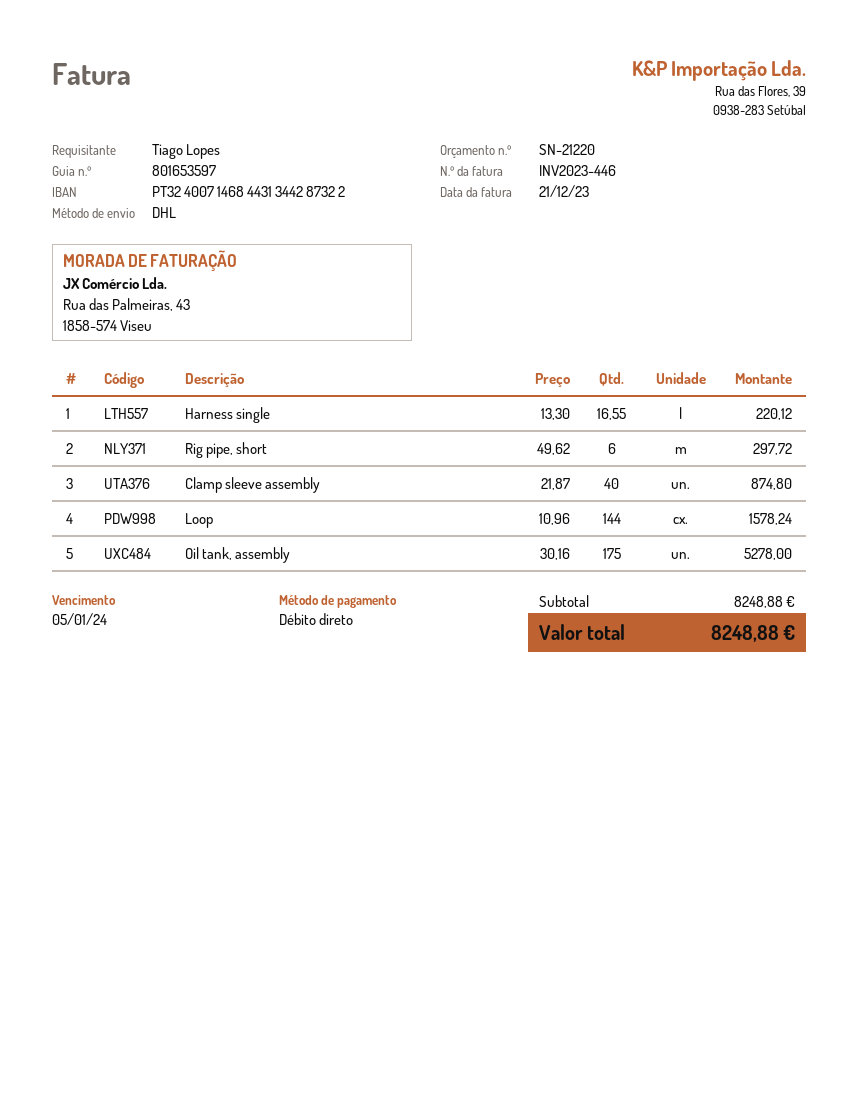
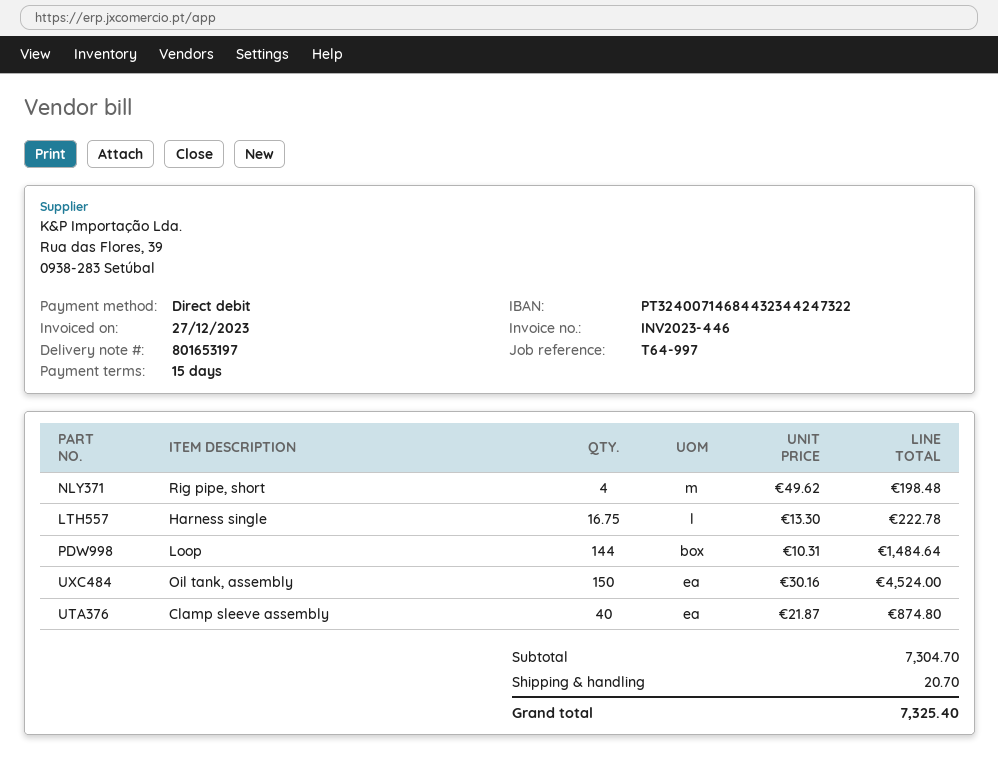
delivery note number: 801653597 -> 801653197
invoice date: 2023-12-21 -> 2023-12-27
bank account: PT32400714684431344287322 -> PT32400714684432344247322
Harness single: 16.55 x 13.30 = 220.12 -> 16.75 x 13.30 = 222.78
Rig pipe, short: 6 x 49.62 = 297.72 -> 4 x 49.62 = 198.48
Loop: 144 x 10.96 = 1578.24 -> 144 x 10.31 = 1484.64
Oil tank, assembly: 175 x 30.16 = 5278.00 -> 150 x 30.16 = 4524.00
subtotal: 8248.88 -> 7304.70
shipping: none -> 20.70
total: 8248.88 -> 7325.40

